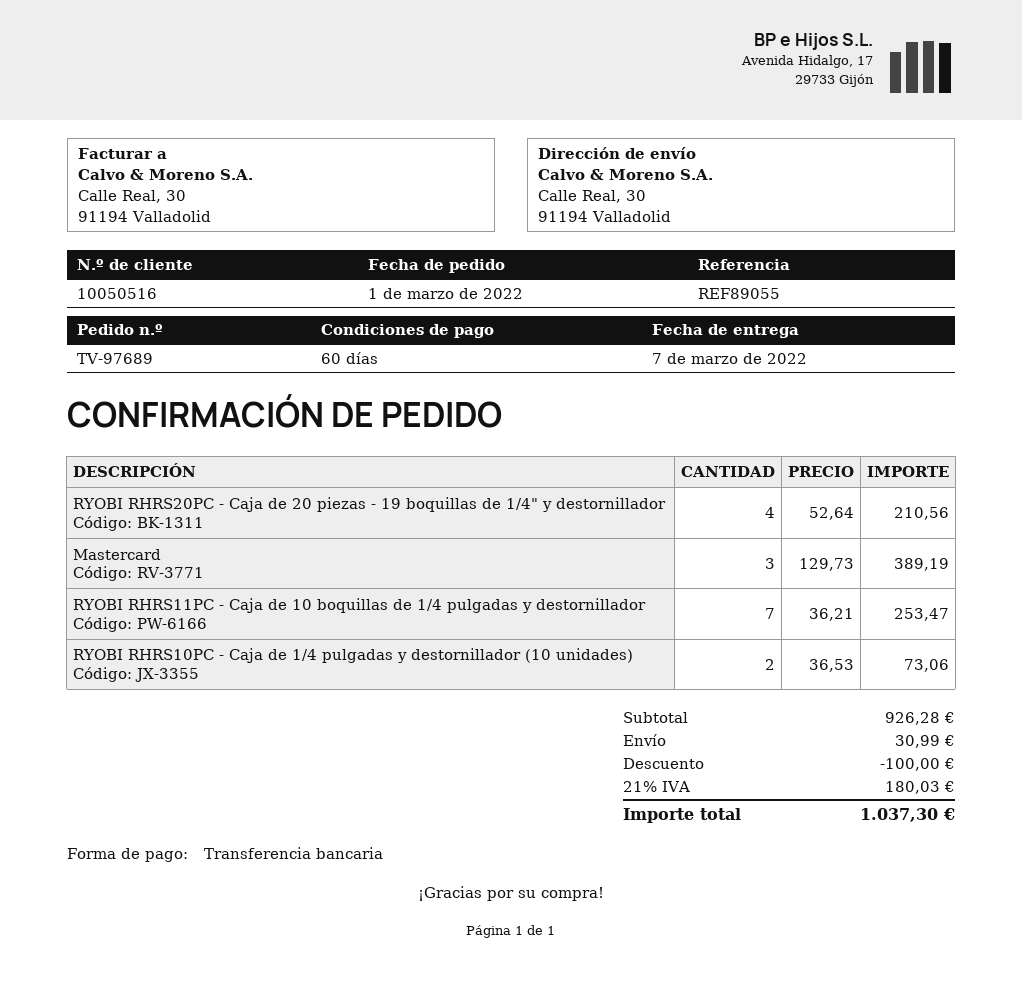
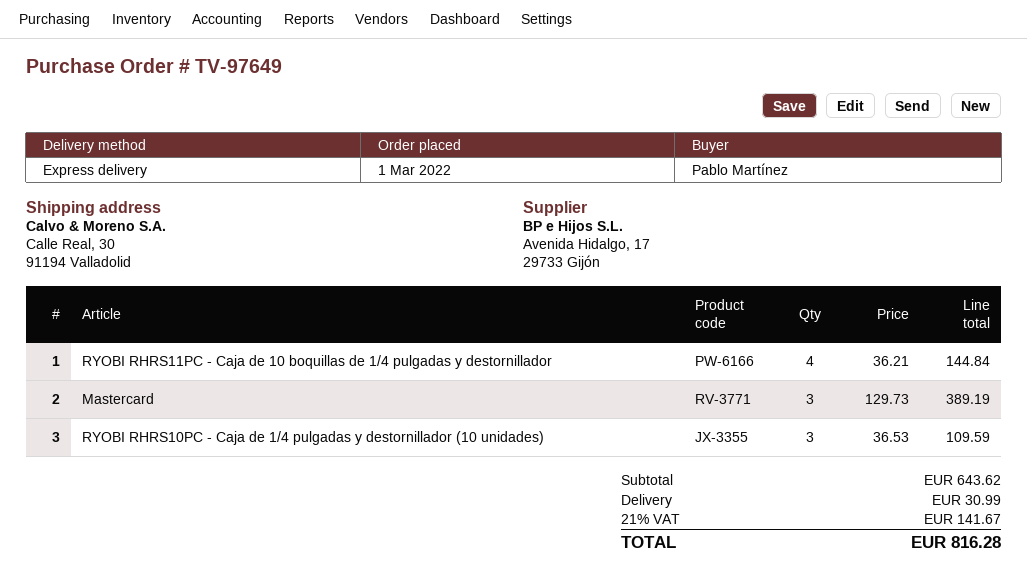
order number: TV-97689 -> TV-97649
RYOBI RHRS20PC - Caja de 20 piezas - 19 boquillas de 1/4" y destornillador: 4 x 52.64 = 210.56 -> none
RYOBI RHRS11PC - Caja de 10 boquillas de 1/4 pulgadas y destornillador: 7 x 36.21 = 253.47 -> 4 x 36.21 = 144.84
RYOBI RHRS10PC - Caja de 1/4 pulgadas y destornillador (10 unidades): 2 x 36.53 = 73.06 -> 3 x 36.53 = 109.59
subtotal: 926.28 -> 643.62
discount: 100.00 -> none
tax: 21% = 180.03 -> 21% = 141.67
total: 1037.30 -> 816.28

